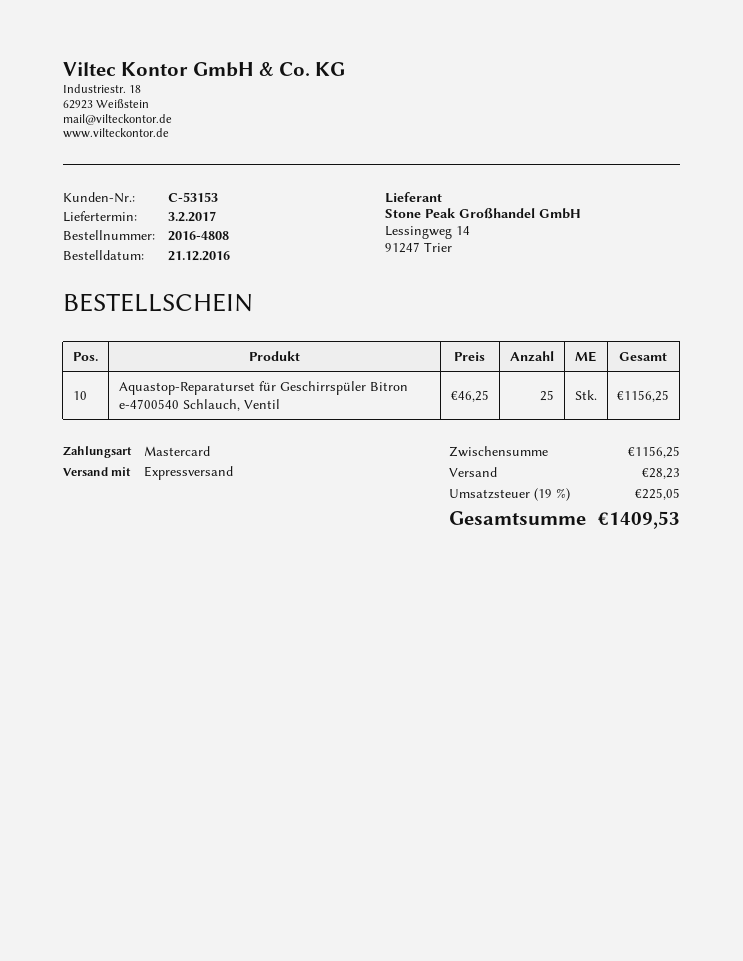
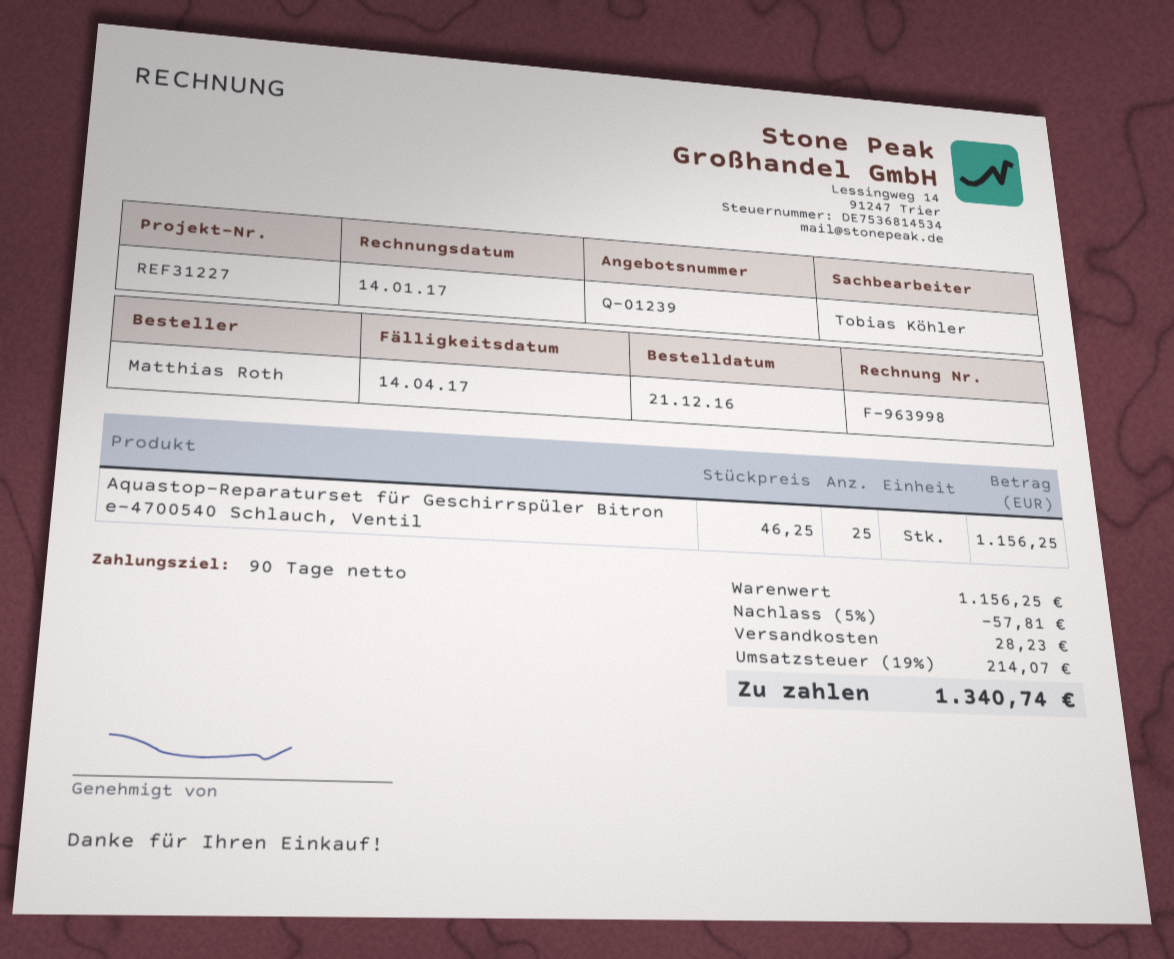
discount: none -> 5% = 57.81
tax: 19% = 225.05 -> 19% = 214.07
total: 1409.53 -> 1340.74

